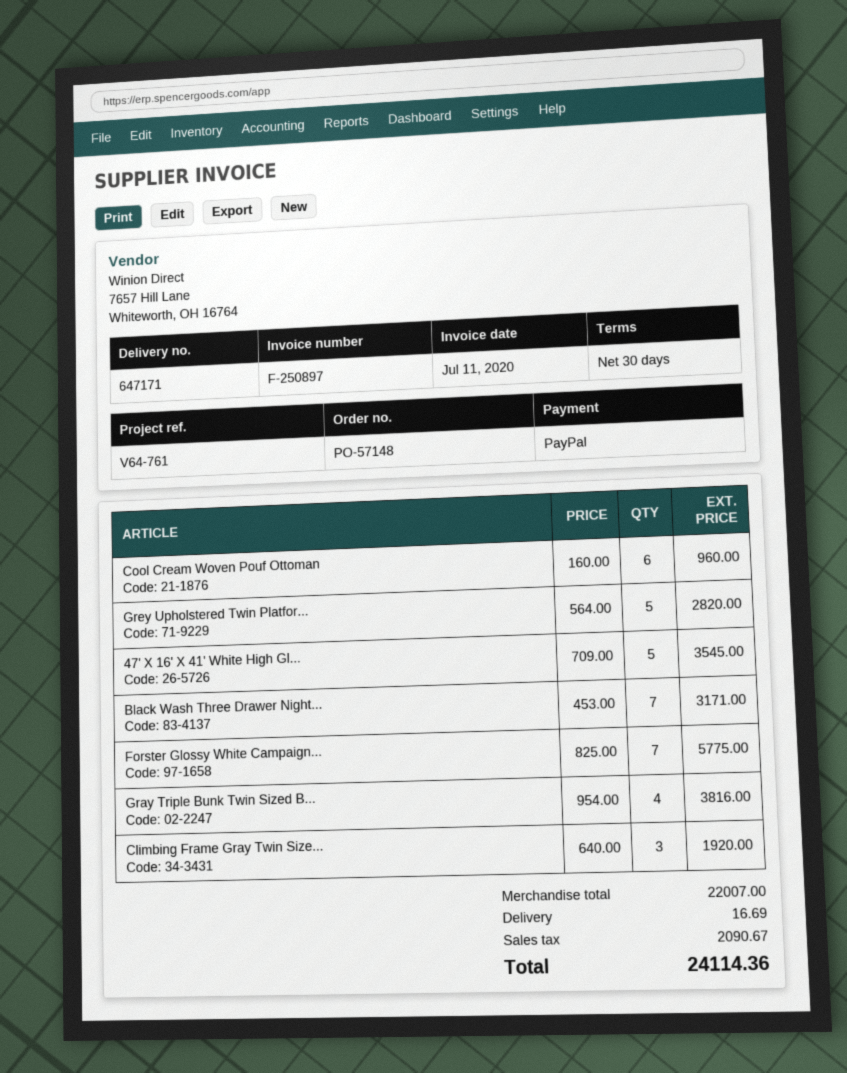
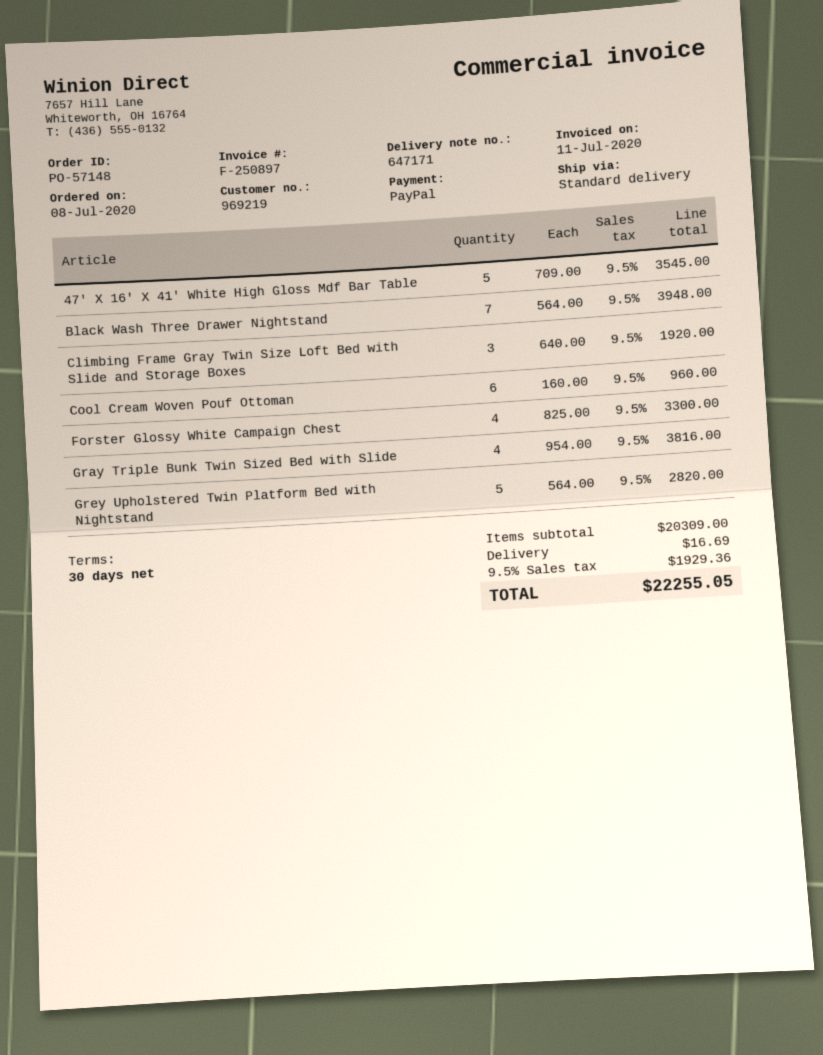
Black Wash Three Drawer Night...: 7 x 453.00 = 3171.00 -> 7 x 564.00 = 3948.00
Forster Glossy White Campaign...: 7 x 825.00 = 5775.00 -> 4 x 825.00 = 3300.00
subtotal: 22007.00 -> 20309.00
tax: 2090.67 -> 1929.36
total: 24114.36 -> 22255.05

